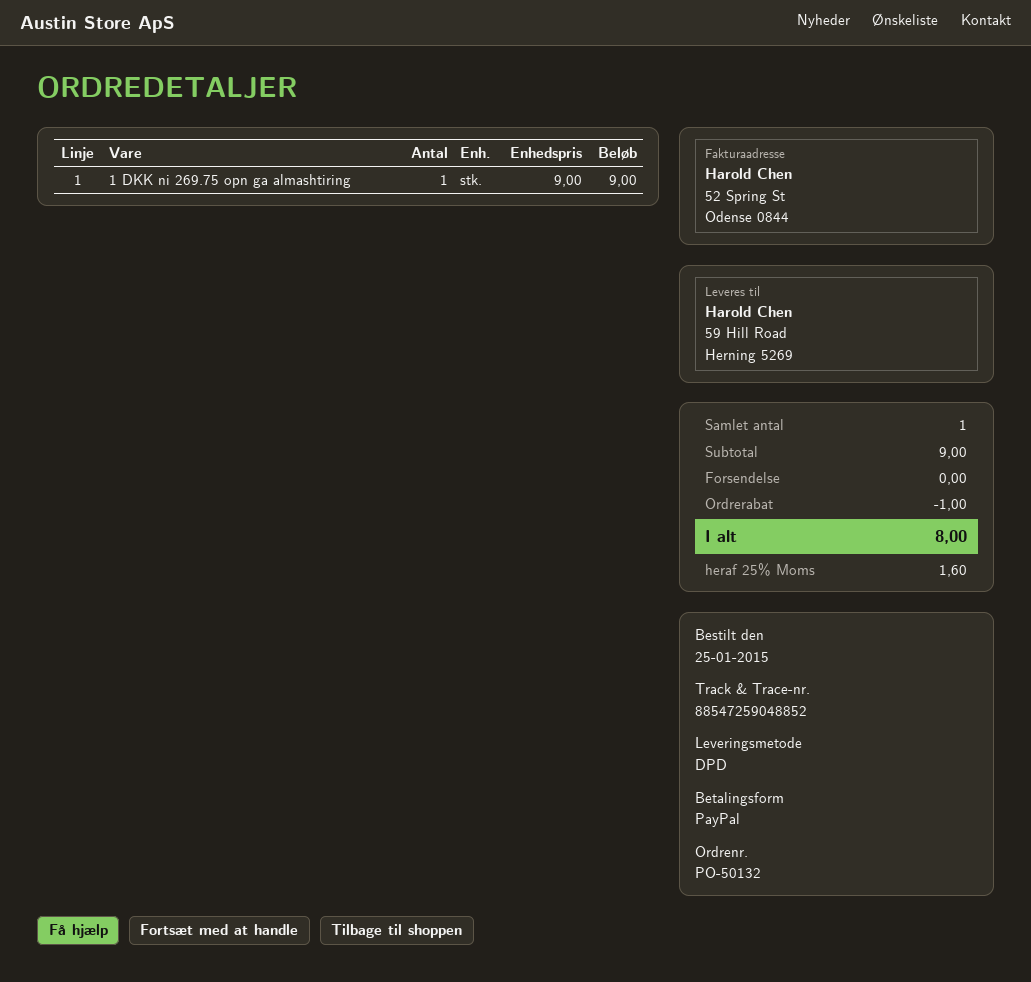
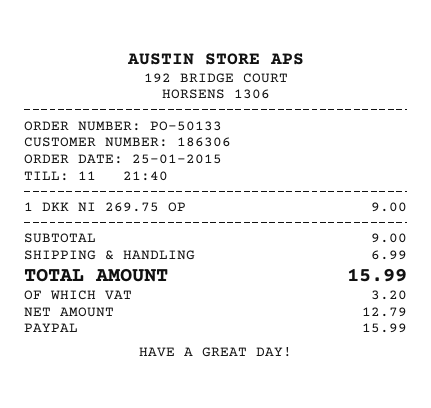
order number: PO-50132 -> PO-50133
discount: 1.00 -> none
shipping: 0.00 -> 6.99
tax: 1.60 -> 3.20
total: 8.00 -> 15.99

